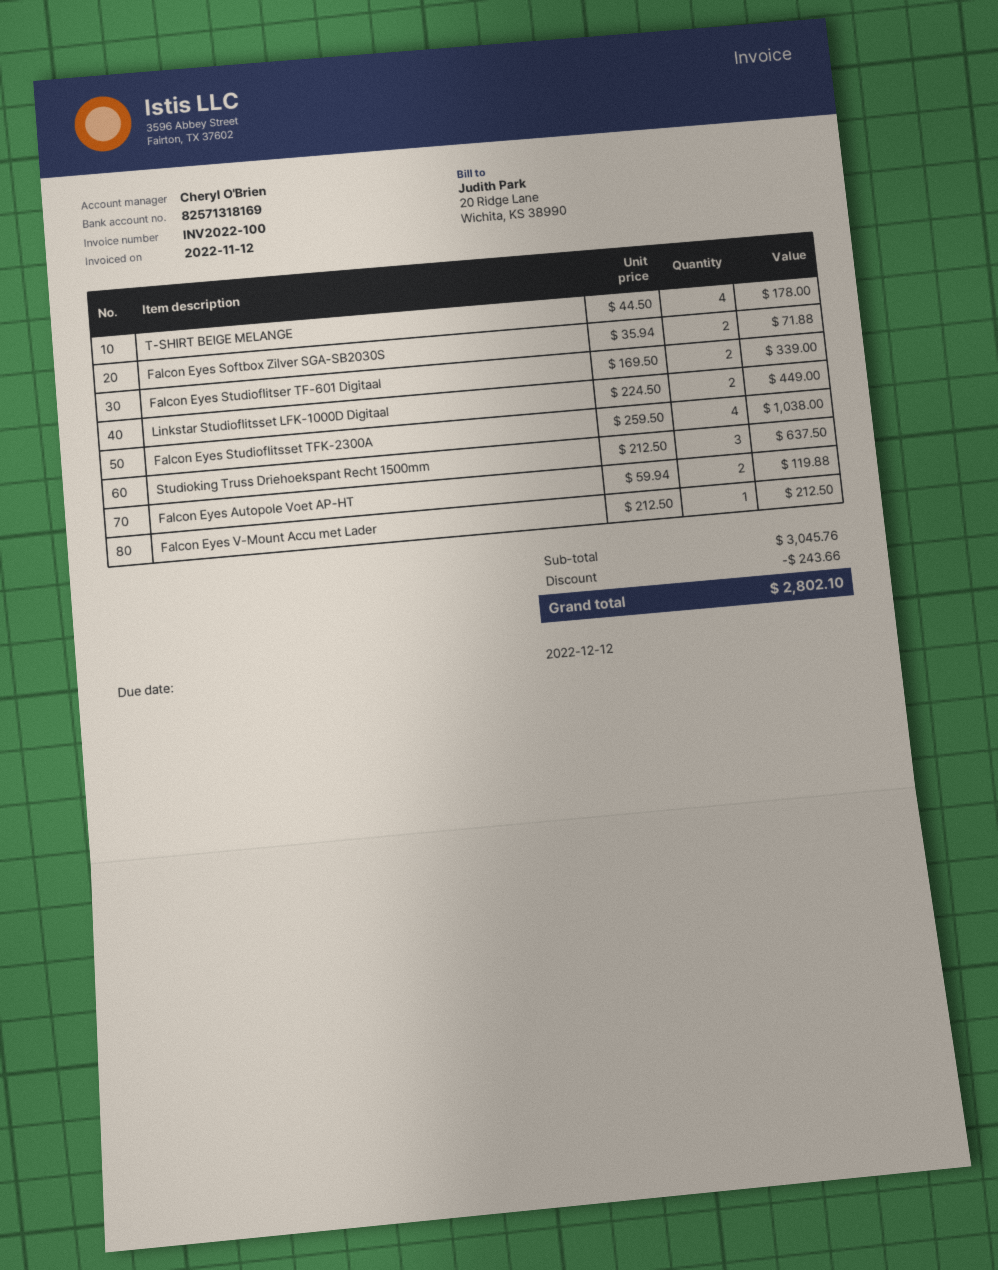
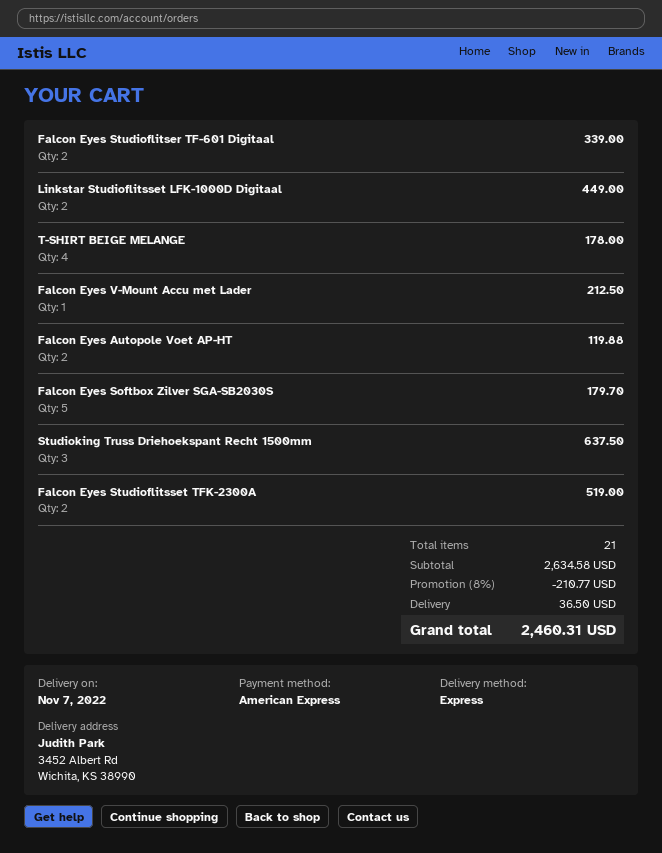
Falcon Eyes Softbox Zilver SGA-SB2030S: 2 for 71.88 -> 5 for 179.70
Falcon Eyes Studioflitsset TFK-2300A: 4 for 1038.00 -> 2 for 519.00
subtotal: 3045.76 -> 2634.58
discount: 243.66 -> 210.77
shipping: none -> 36.50
total: 2802.10 -> 2460.31

